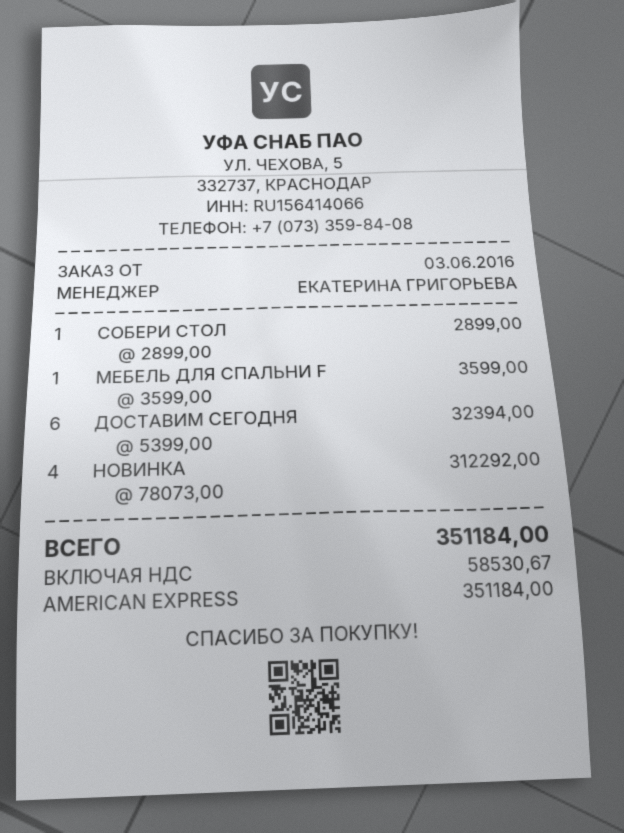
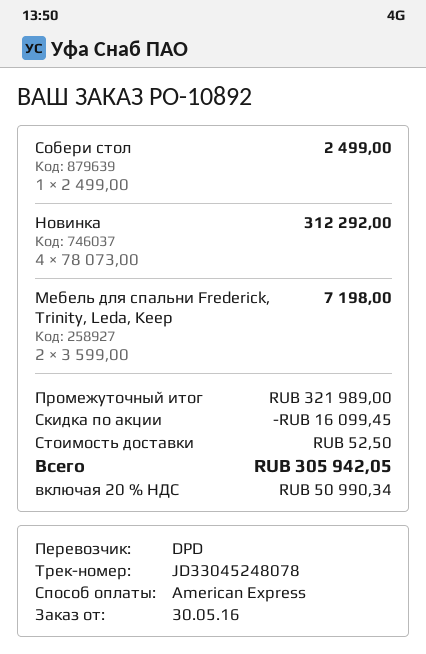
order date: 2016-06-03 -> 2016-05-30
СОБЕРИ СТОЛ: 1 x 2899.00 = 2899.00 -> 1 x 2499.00 = 2499.00
МЕБЕЛЬ ДЛЯ СПАЛЬНИ F: 1 x 3599.00 = 3599.00 -> 2 x 3599.00 = 7198.00
ДОСТАВИМ СЕГОДНЯ: 6 x 5399.00 = 32394.00 -> none
discount: none -> 16099.45
shipping: none -> 52.50
tax: 58530.67 -> 50990.34
total: 351184.00 -> 305942.05

